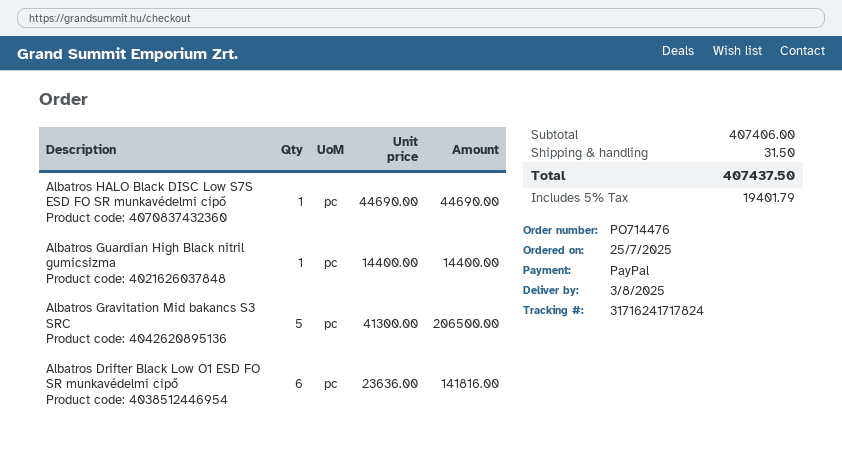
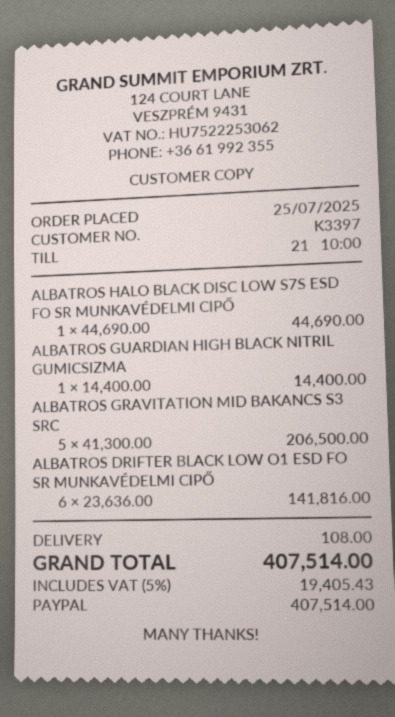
shipping: 31.50 -> 108.00
tax: 5% = 19401.79 -> 5% = 19405.43
total: 407437.50 -> 407514.00

